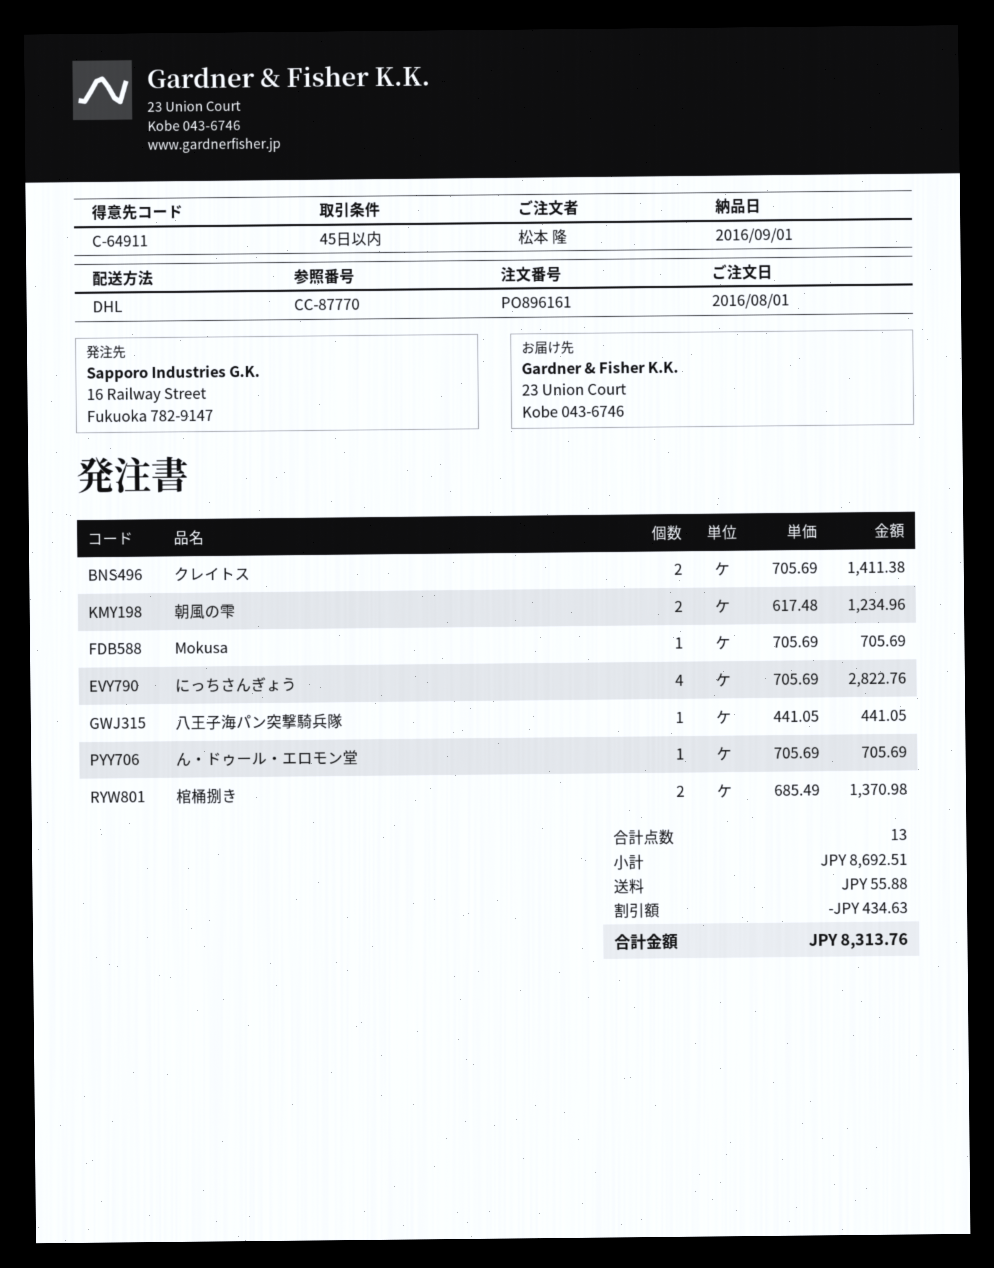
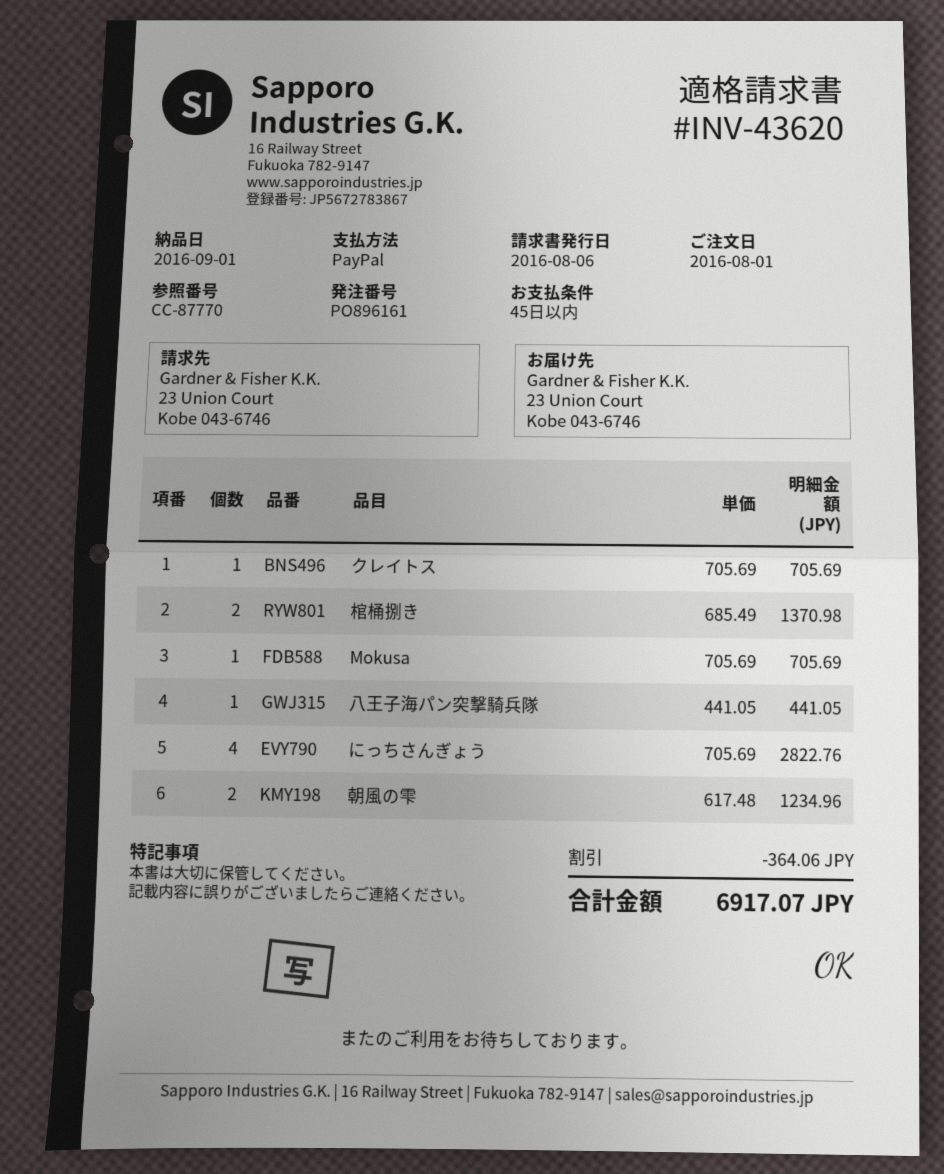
クレイトス: 2 x 705.69 = 1411.38 -> 1 x 705.69 = 705.69
ん・ドゥール・エロモン堂: 1 x 705.69 = 705.69 -> none
discount: 434.63 -> 364.06
shipping: 55.88 -> none
total: 8313.76 -> 6917.07

